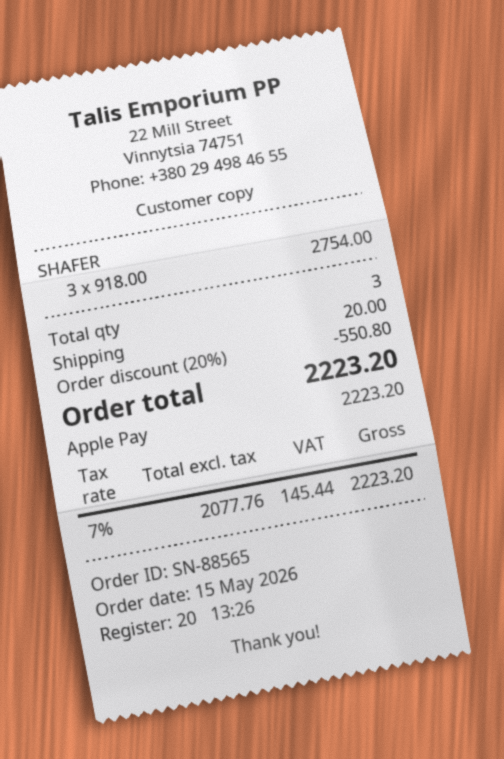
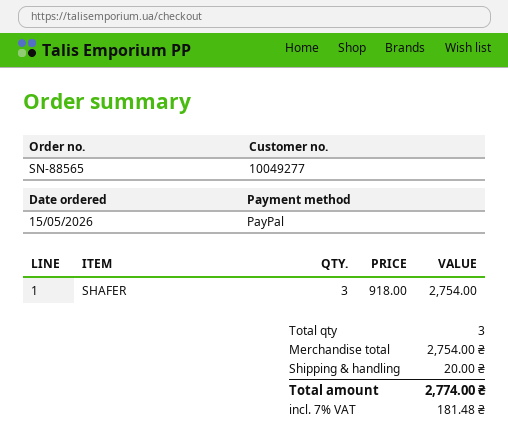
payment method: Apple Pay -> PayPal
discount: 20% = 550.80 -> none
tax: 7% = 145.44 -> 7% = 181.48
total: 2223.20 -> 2774.00

